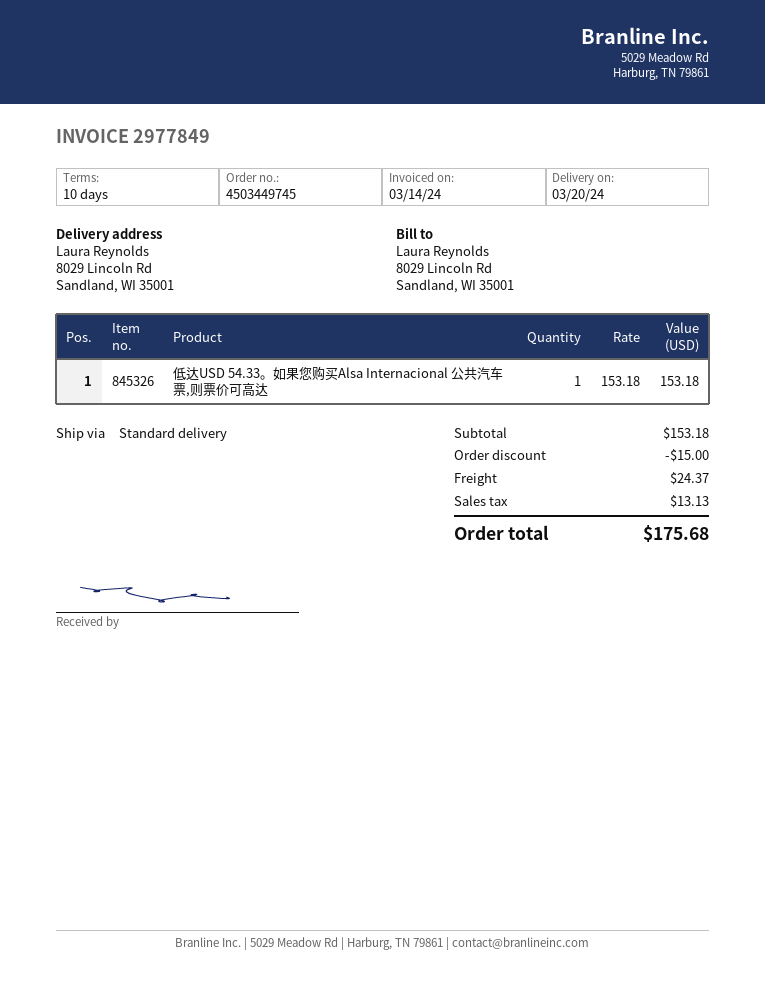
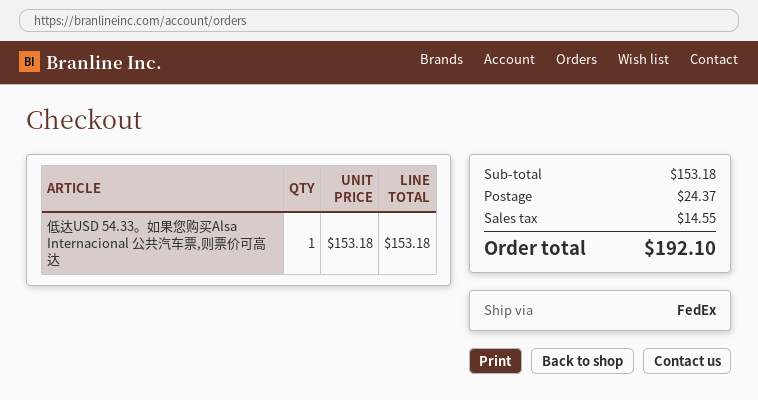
shipping method: standard -> FedEx
discount: 15.00 -> none
tax: 13.13 -> 14.55
total: 175.68 -> 192.10

